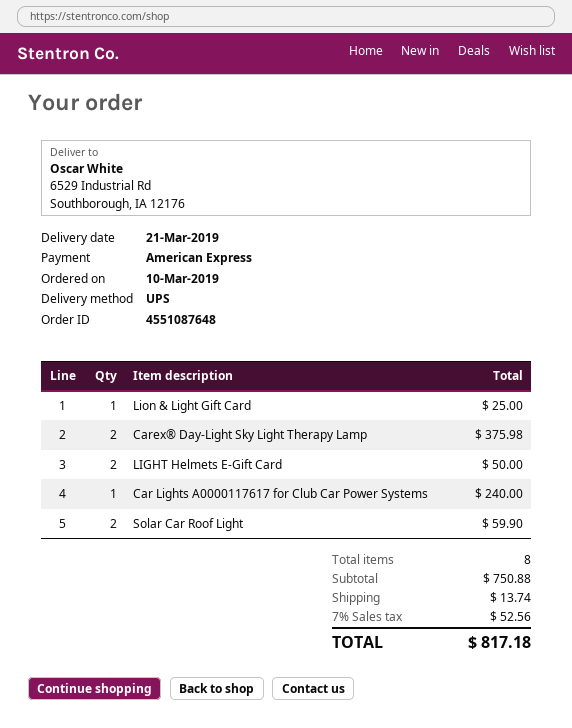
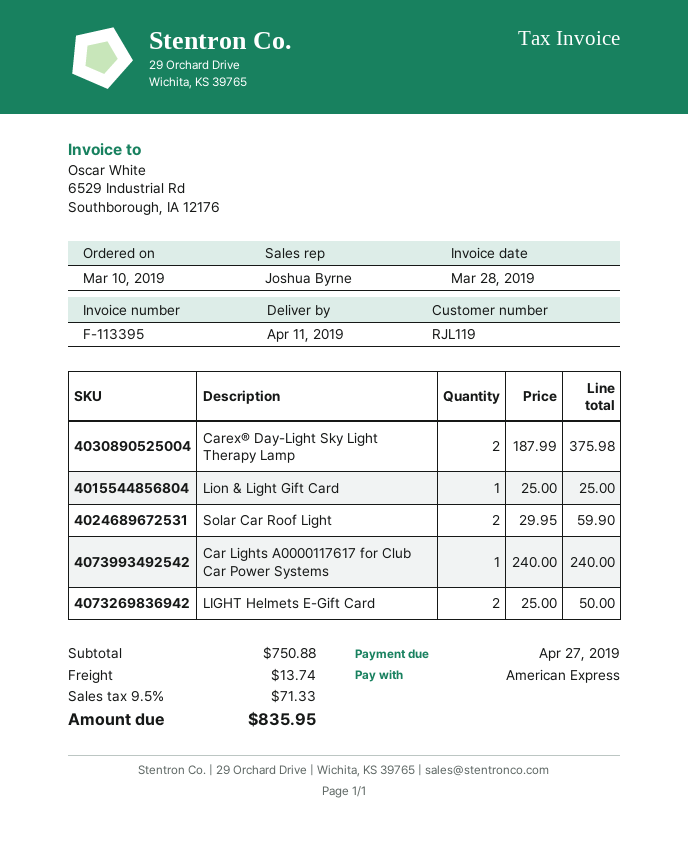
delivery date: 2019-03-21 -> 2019-04-11
tax: 7% = 52.56 -> 9.5% = 71.33
total: 817.18 -> 835.95

